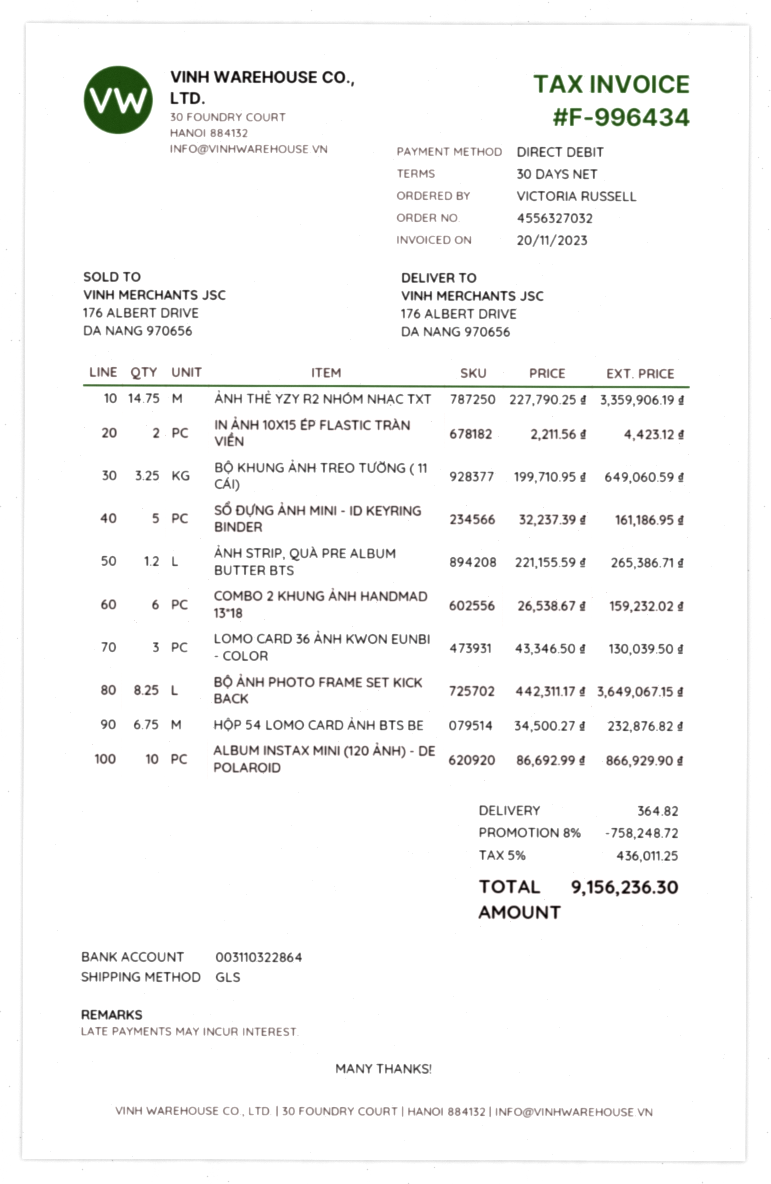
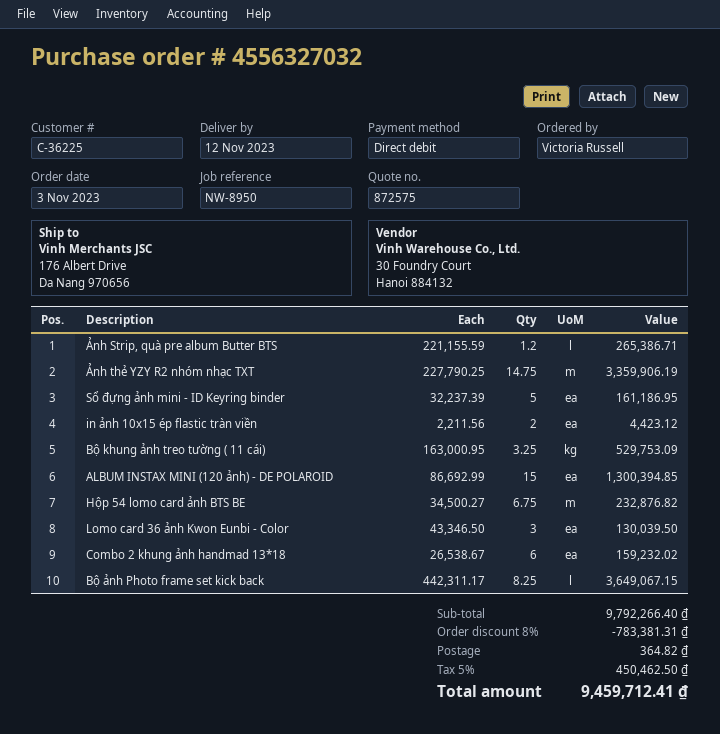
BỘ KHUNG ẢNH TREO TƯỜNG ( 11 CÁI): 3.25 x 199710.95 = 649060.59 -> 3.25 x 163000.95 = 529753.09
ALBUM INSTAX MINI (120 ẢNH) - DE POLAROID: 10 x 86692.99 = 866929.90 -> 15 x 86692.99 = 1300394.85
discount: 8% = 758248.72 -> 8% = 783381.31
tax: 5% = 436011.25 -> 5% = 450462.50
total: 9156236.30 -> 9459712.41

